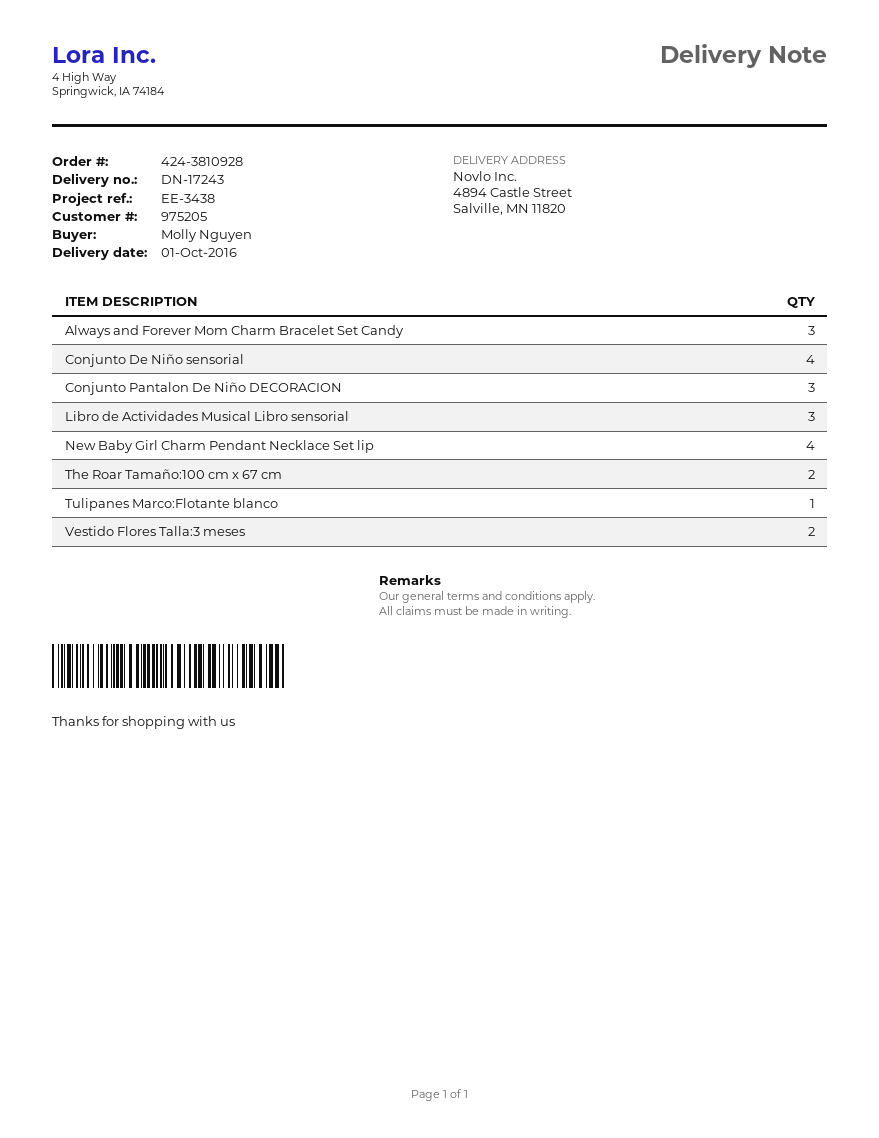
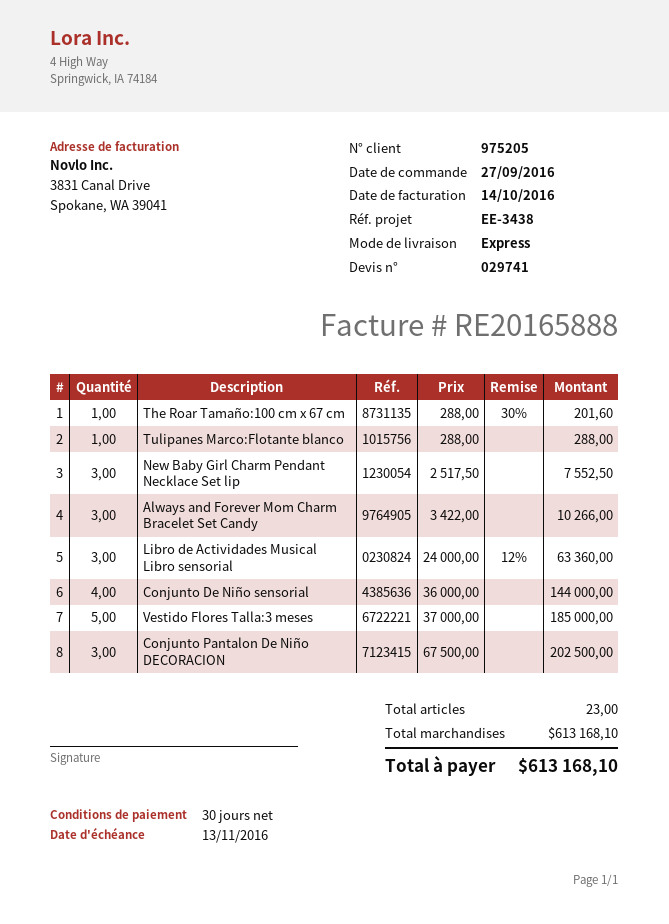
New Baby Girl Charm Pendant Necklace Set lip: 4 -> 3
The Roar Tamaño:100 cm x 67 cm: 2 -> 1
Vestido Flores Talla:3 meses: 2 -> 5

